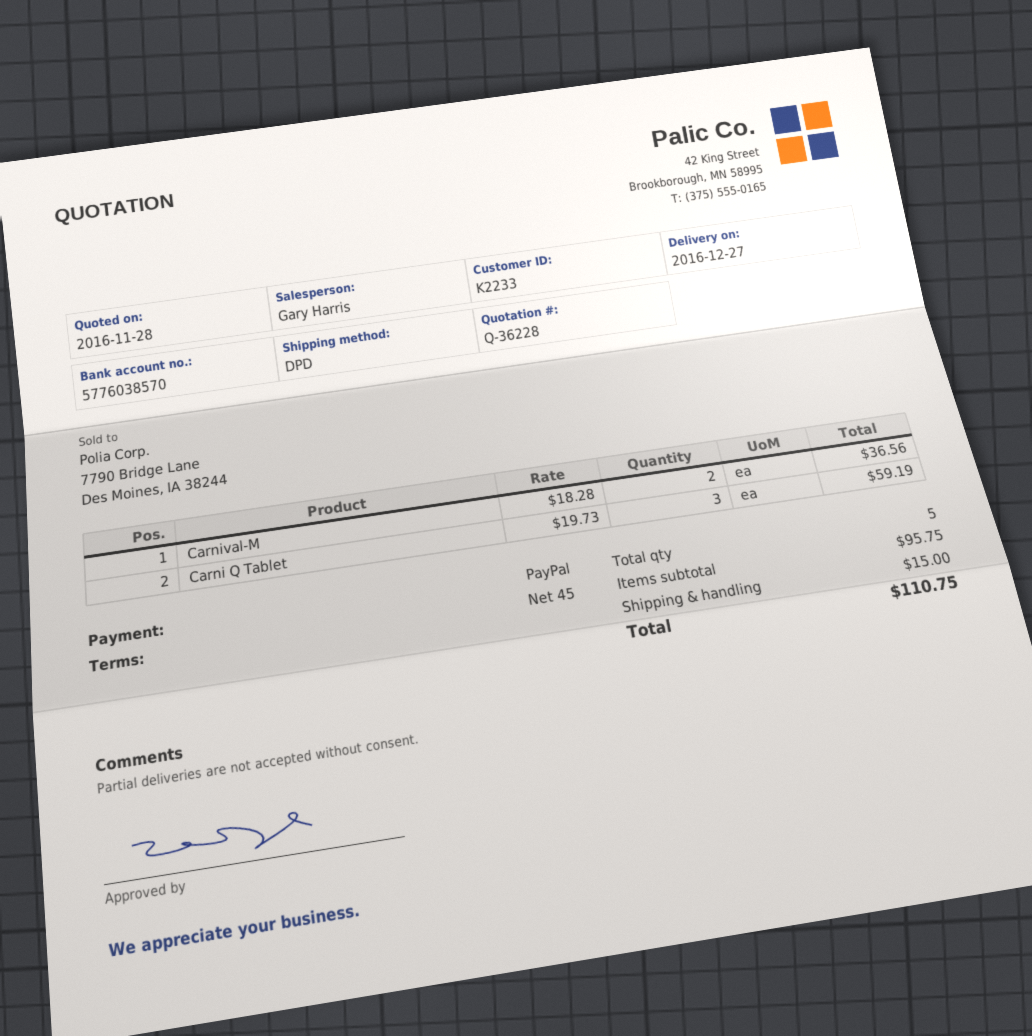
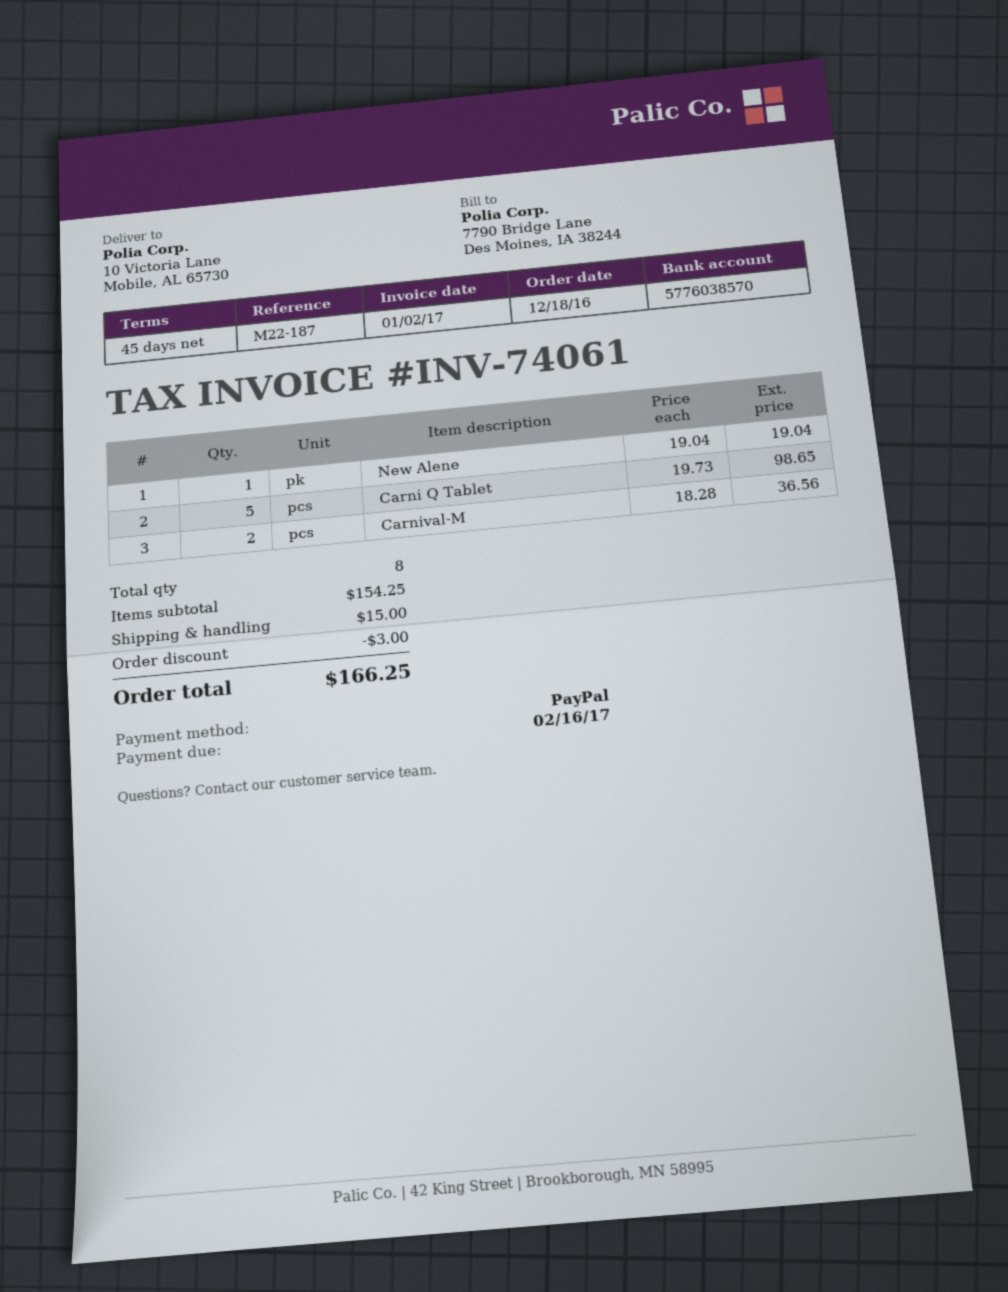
Carni Q Tablet: 3 x 19.73 = 59.19 -> 5 x 19.73 = 98.65
New Alene: none -> 1 x 19.04 = 19.04
total quantity: 5 -> 8
subtotal: 95.75 -> 154.25
discount: none -> 3.00
total: 110.75 -> 166.25

